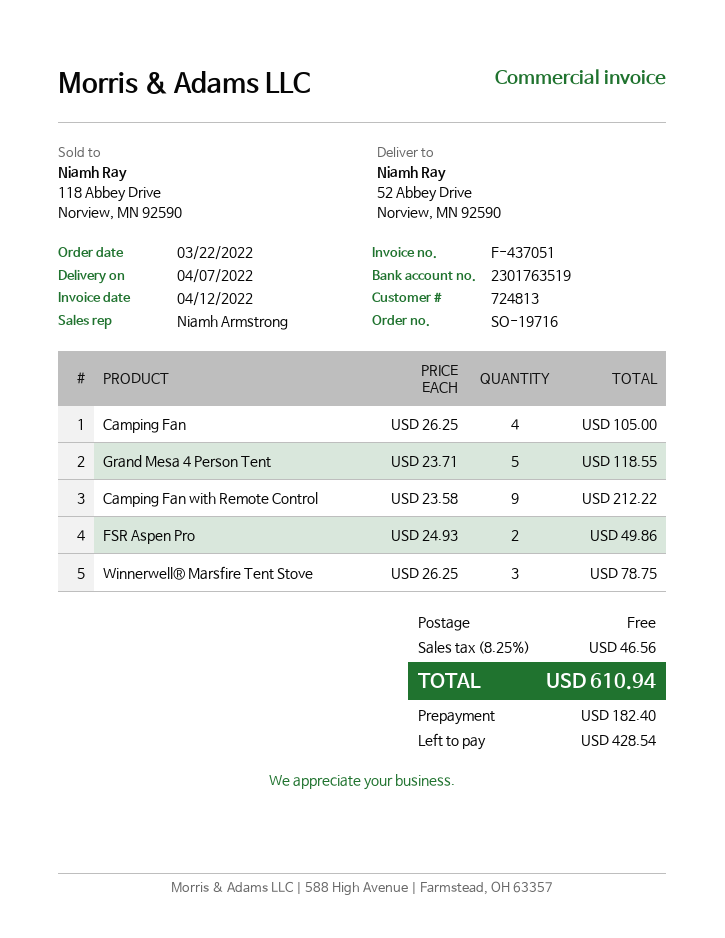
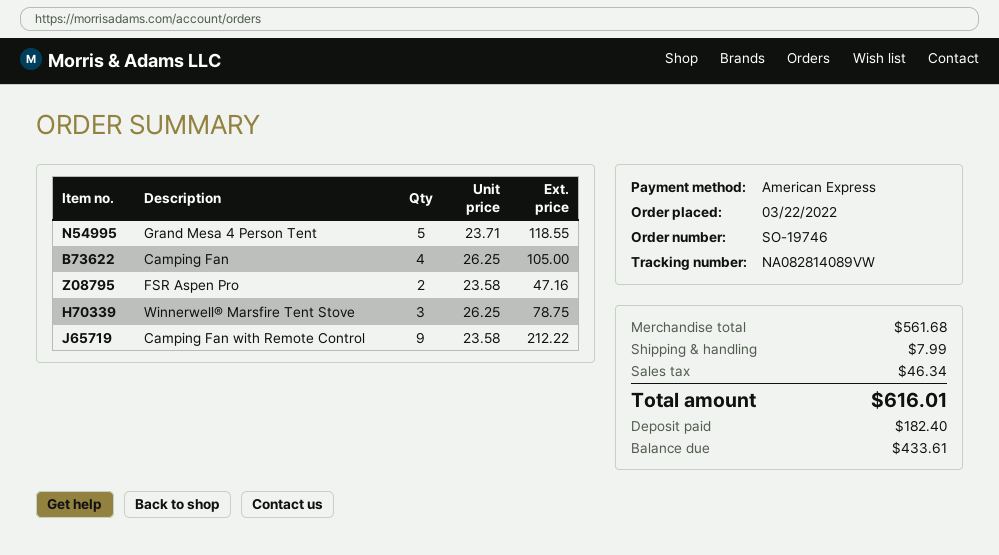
order number: SO-19716 -> SO-19746
FSR Aspen Pro: 2 x 24.93 = 49.86 -> 2 x 23.58 = 47.16
shipping: 0.00 -> 7.99
tax: 46.56 -> 46.34
total: 610.94 -> 616.01
balance: 428.54 -> 433.61

